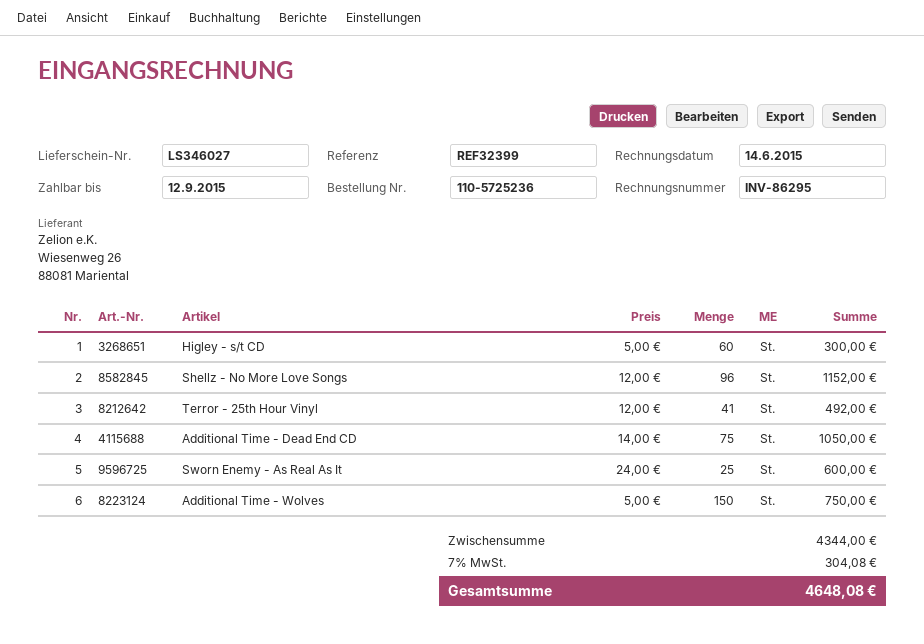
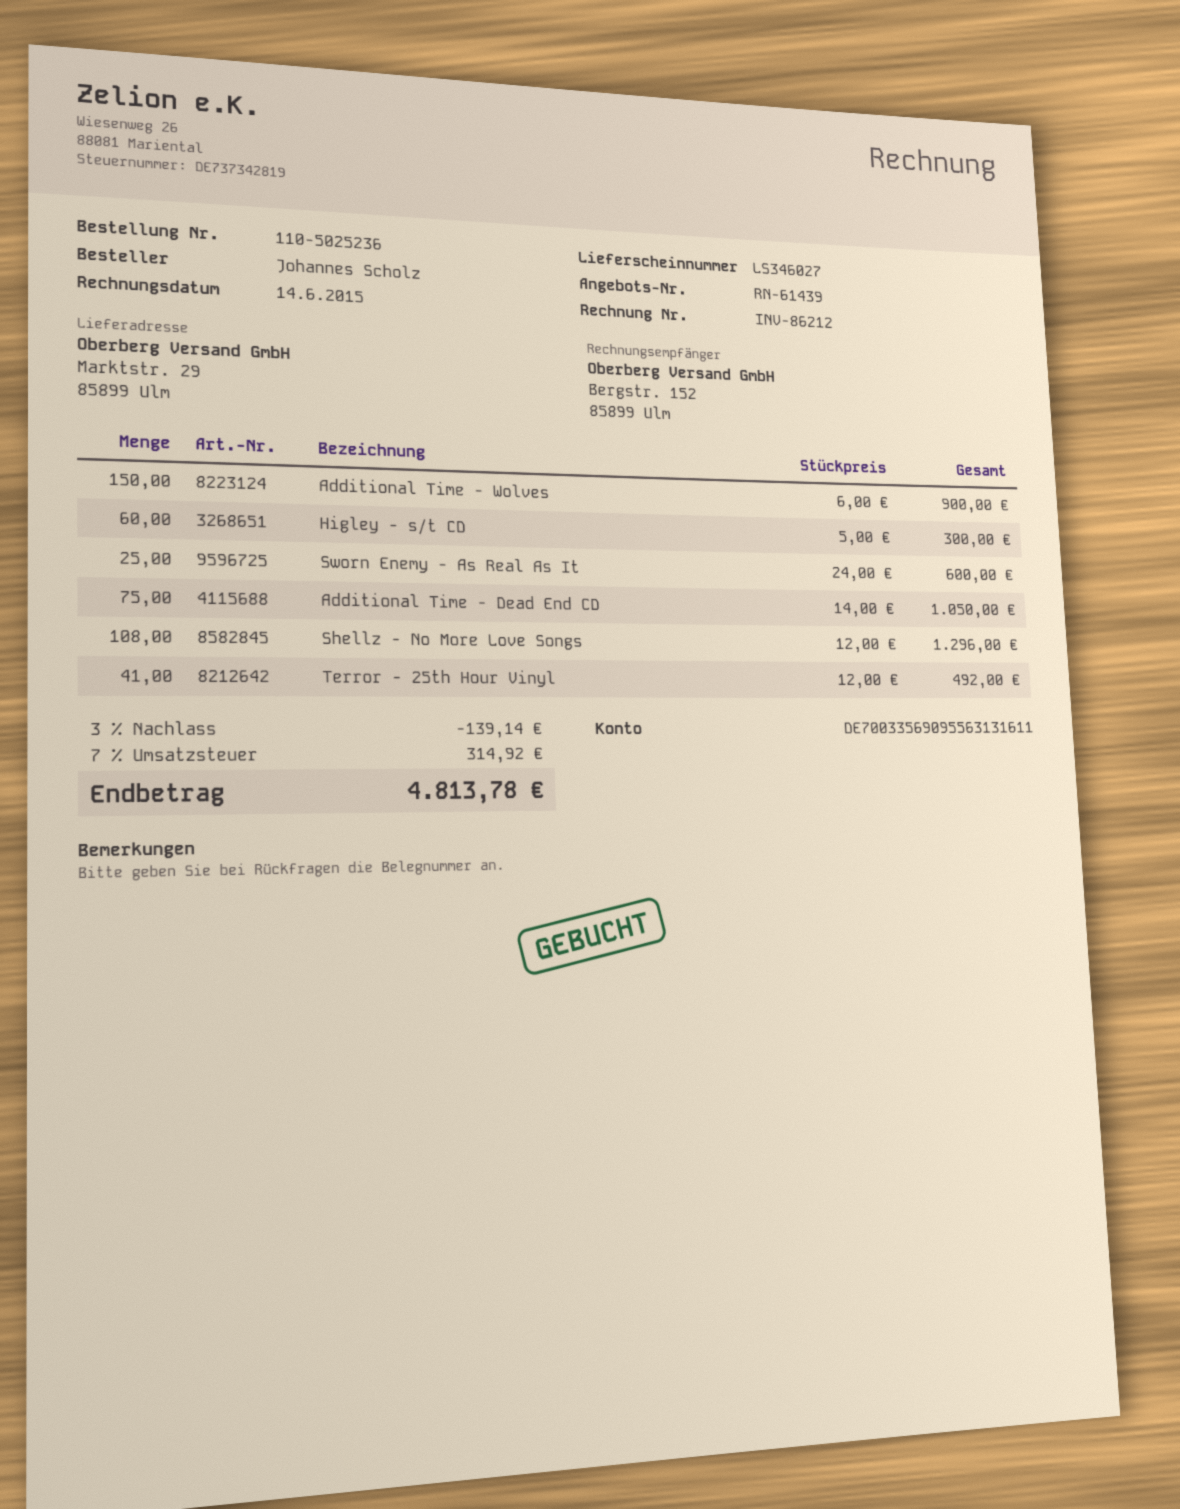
order number: 110-5725236 -> 110-5025236
invoice number: INV-86295 -> INV-86212
Shellz - No More Love Songs: 96 x 12.00 = 1152.00 -> 108 x 12.00 = 1296.00
Additional Time - Wolves: 150 x 5.00 = 750.00 -> 150 x 6.00 = 900.00
discount: none -> 3% = 139.14
tax: 7% = 304.08 -> 7% = 314.92
total: 4648.08 -> 4813.78

